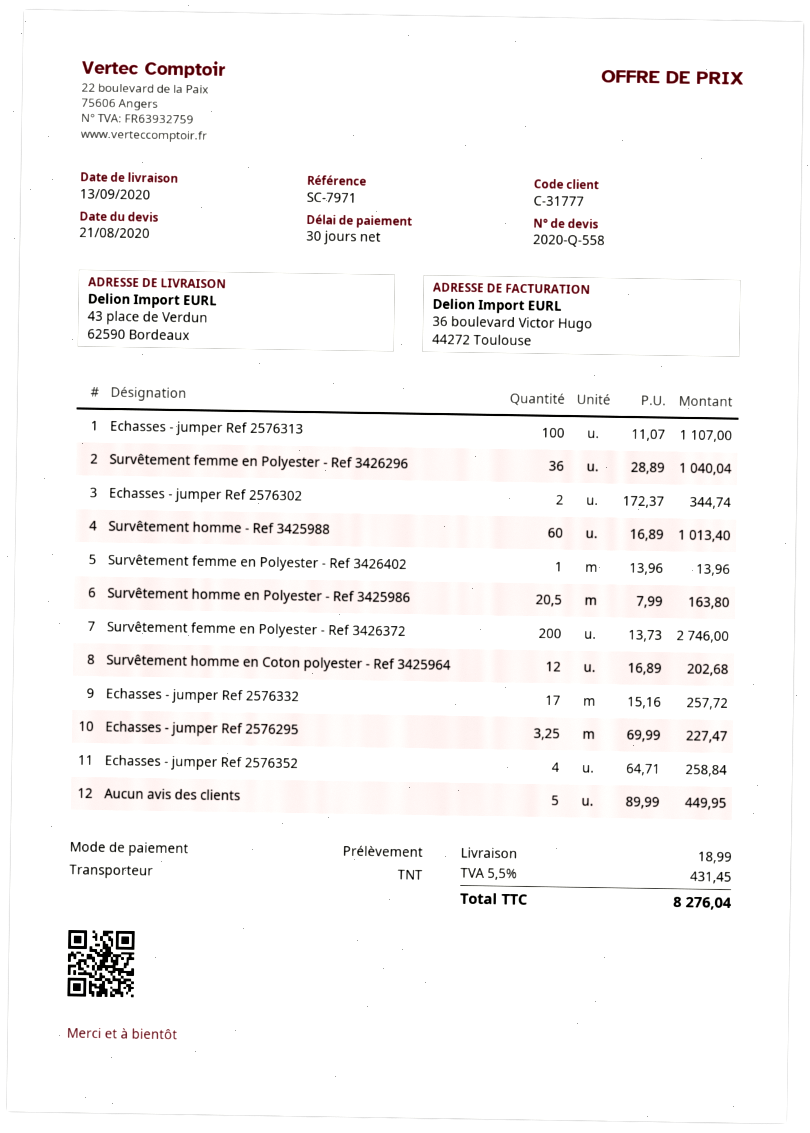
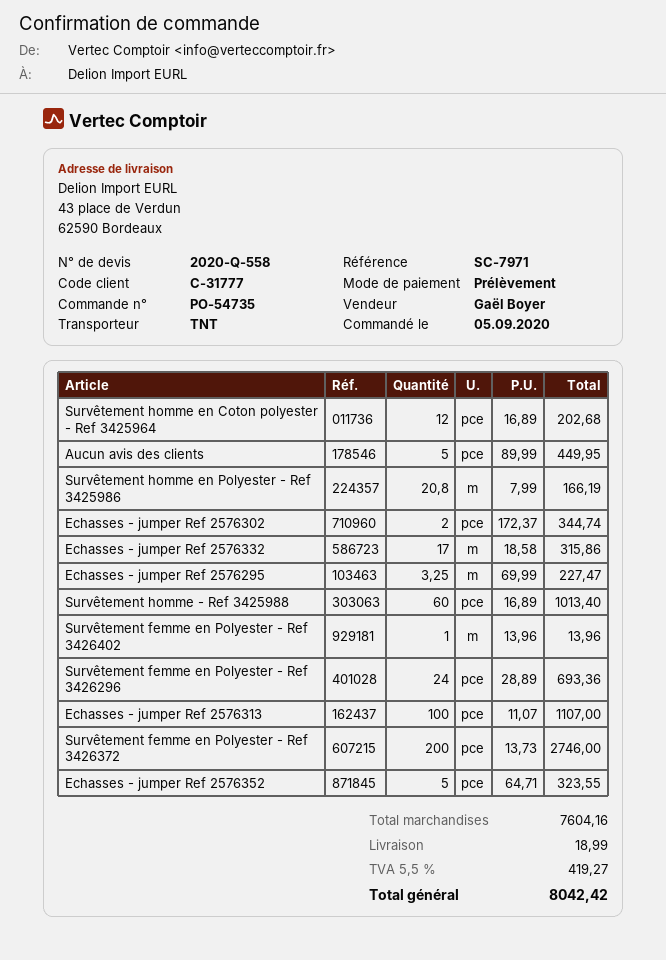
Survêtement femme en Polyester - Ref 3426296: 36 x 28.89 = 1040.04 -> 24 x 28.89 = 693.36
Survêtement homme en Polyester - Ref 3425986: 20.5 x 7.99 = 163.80 -> 20.8 x 7.99 = 166.19
Echasses - jumper Ref 2576332: 17 x 15.16 = 257.72 -> 17 x 18.58 = 315.86
Echasses - jumper Ref 2576352: 4 x 64.71 = 258.84 -> 5 x 64.71 = 323.55
tax: 5.5% = 431.45 -> 5.5% = 419.27
total: 8276.04 -> 8042.42

